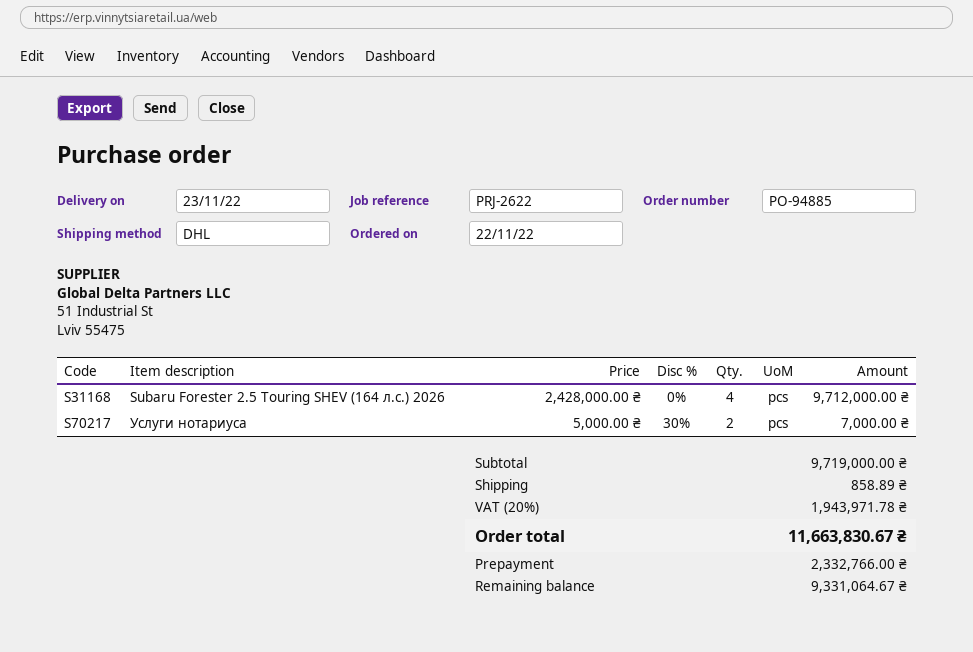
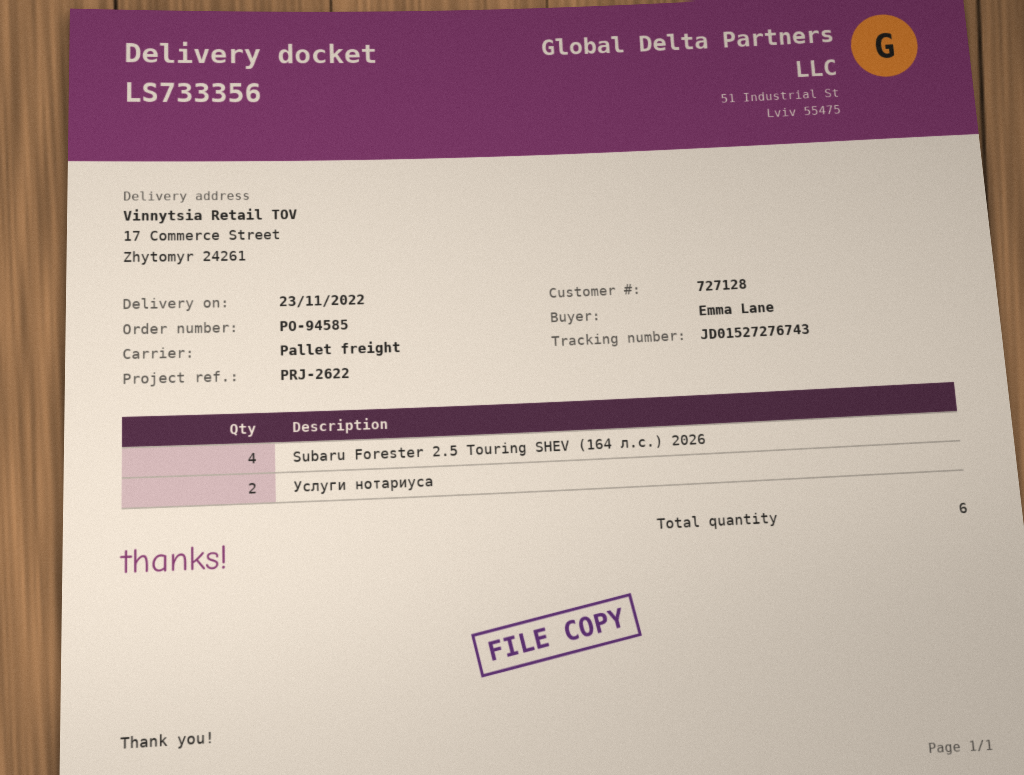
order number: PO-94885 -> PO-94585
shipping method: DHL -> pallet freight

